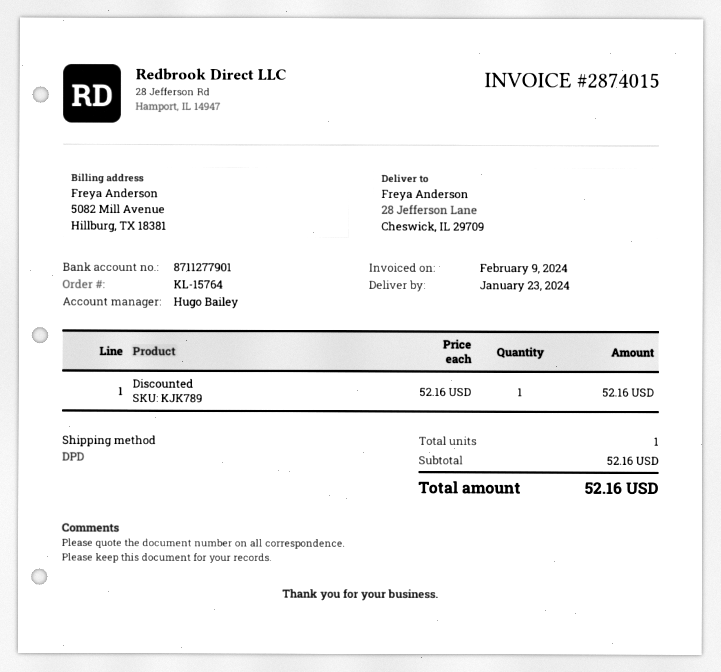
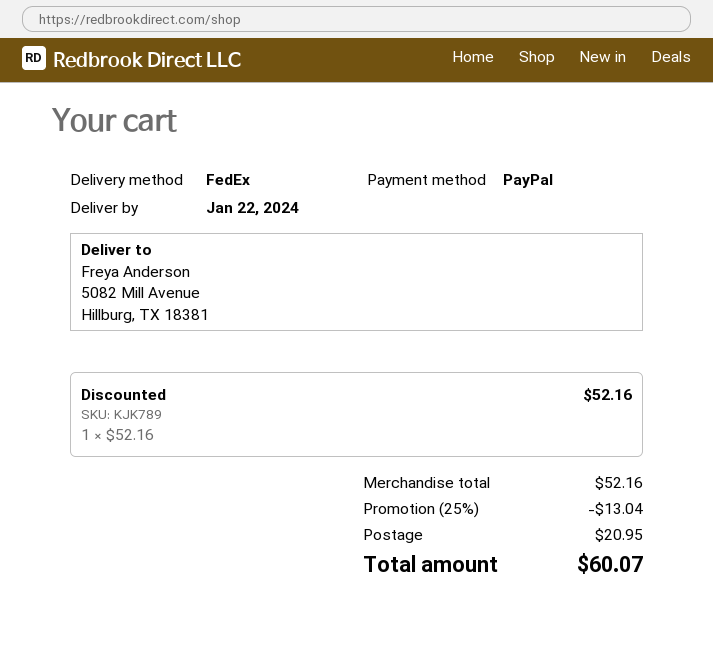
delivery date: 2024-01-23 -> 2024-01-22
shipping method: DPD -> FedEx
ship to: 28 Jefferson Lane, Cheswick, IL 29709 -> 5082 Mill Avenue, Hillburg, TX 18381
discount: none -> 25% = 13.04
shipping: none -> 20.95
total: 52.16 -> 60.07

